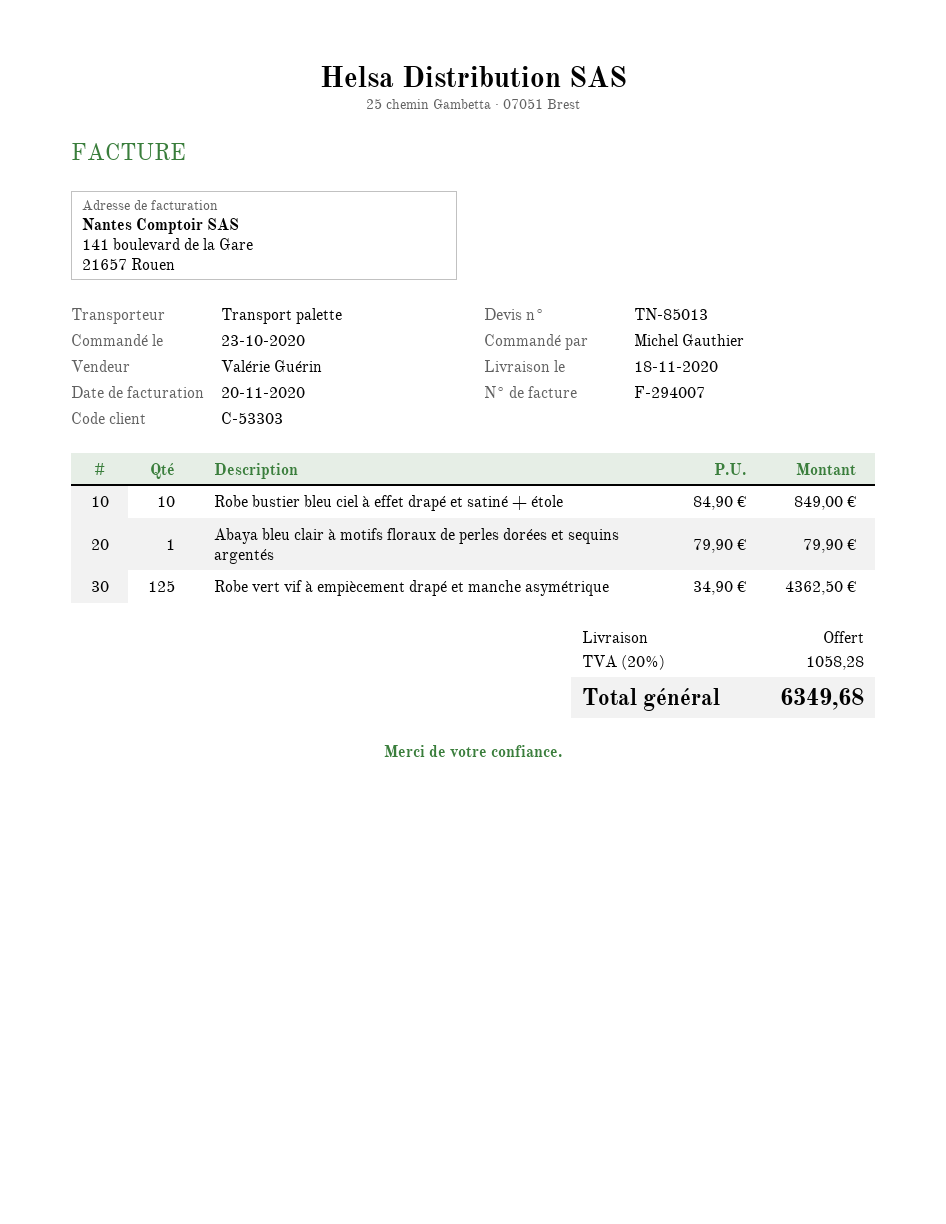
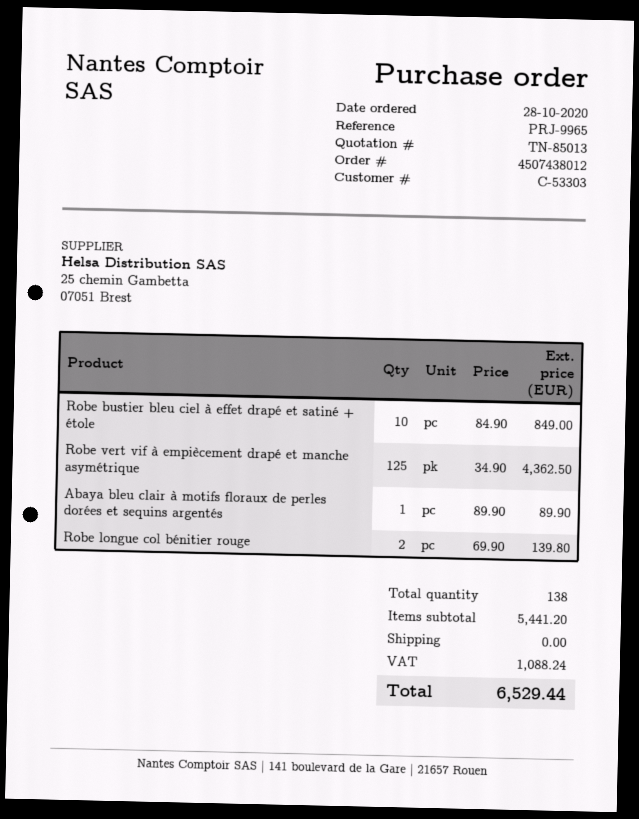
order date: 2020-10-23 -> 2020-10-28
Abaya bleu clair à motifs floraux de perles dorées et sequins argentés: 1 x 79.90 = 79.90 -> 1 x 89.90 = 89.90
Robe longue col bénitier rouge: none -> 2 x 69.90 = 139.80
tax: 1058.28 -> 1088.24
total: 6349.68 -> 6529.44

